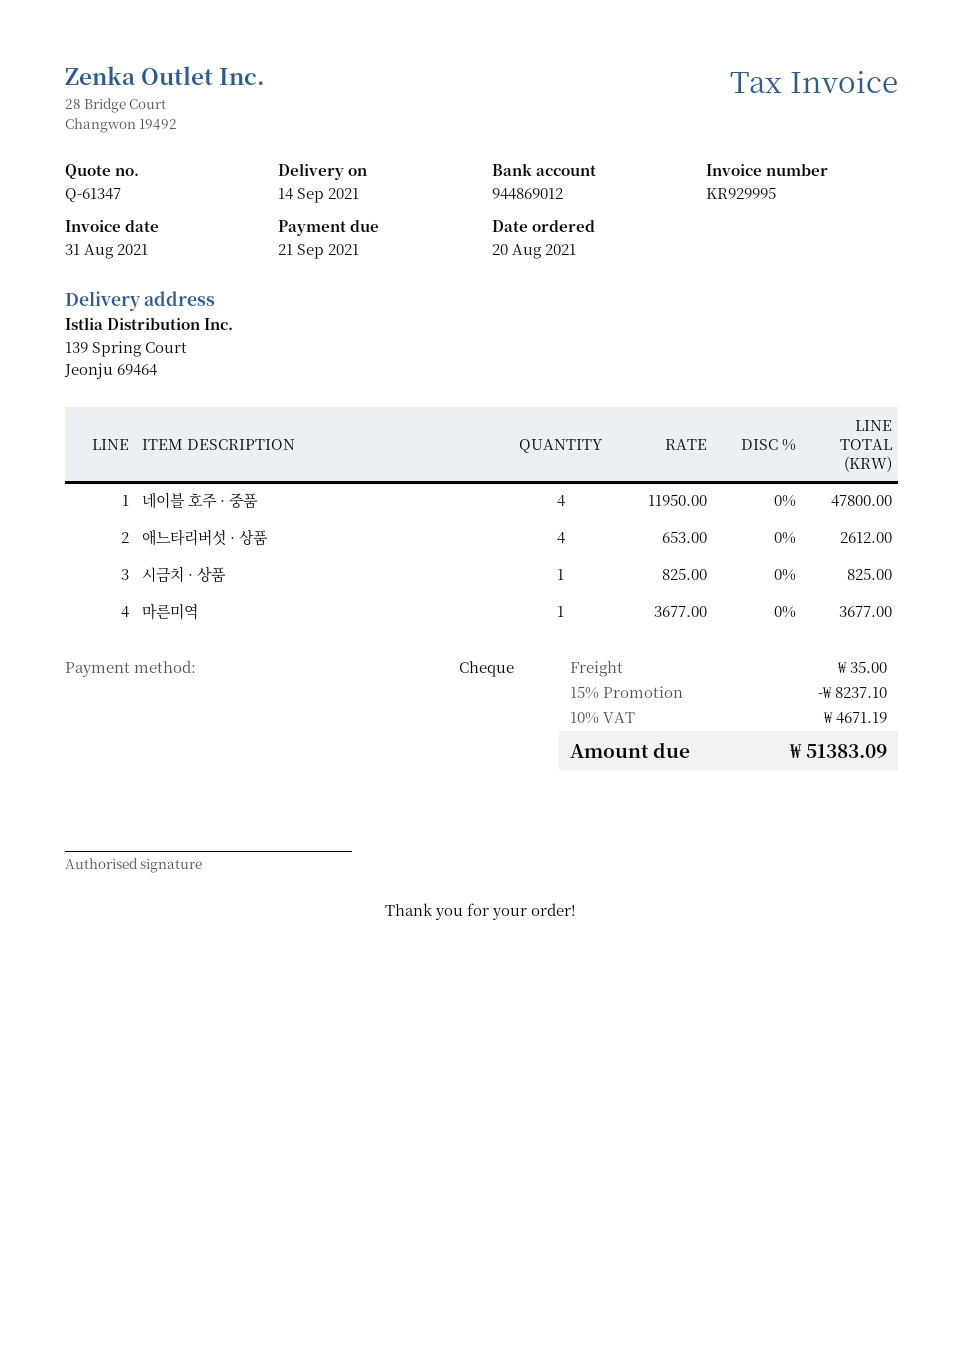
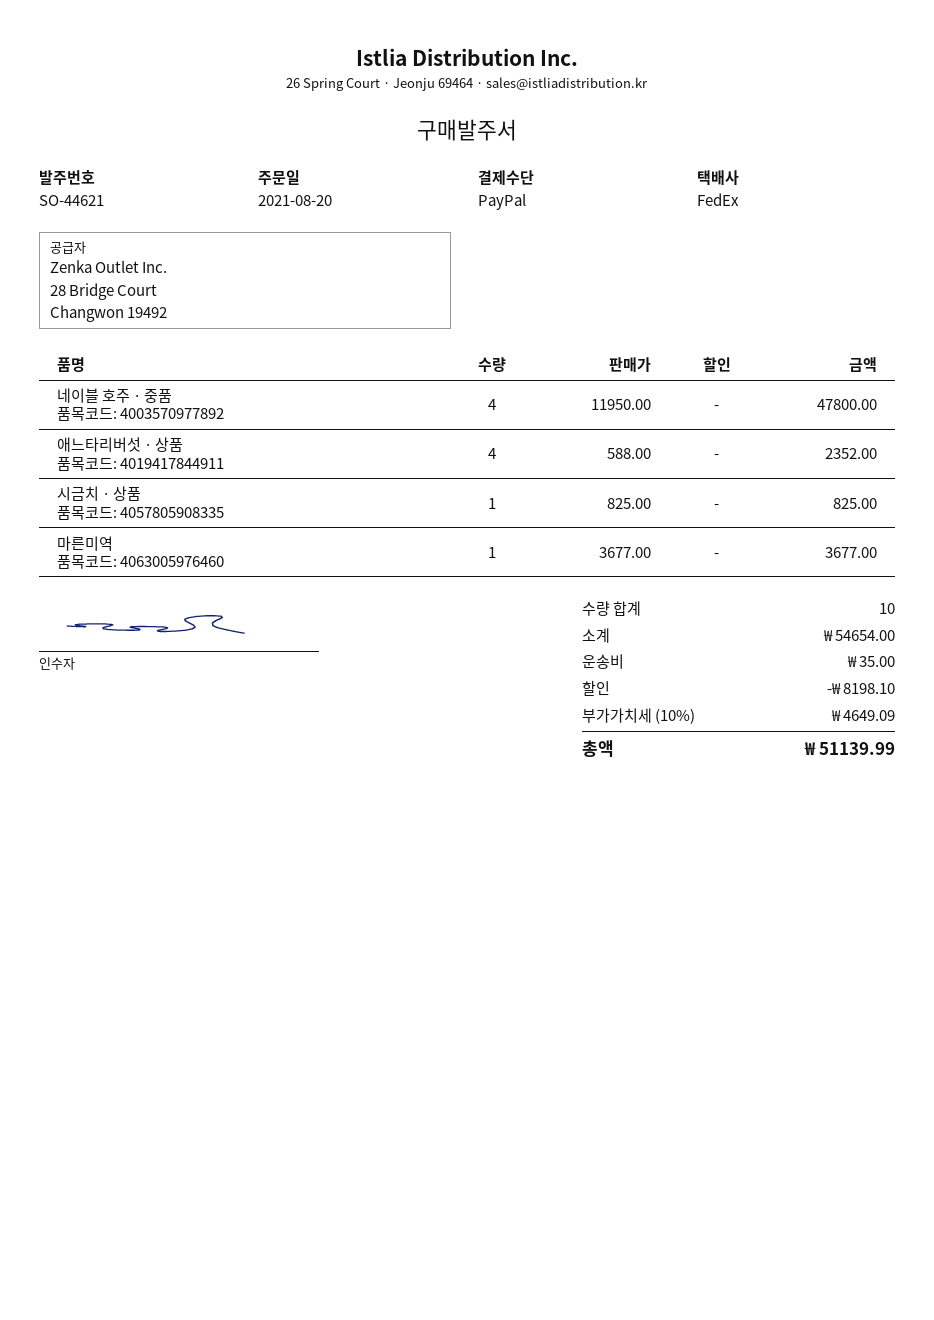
payment method: cheque -> PayPal
애느타리버섯 · 상품: 4 x 653.00 = 2612.00 -> 4 x 588.00 = 2352.00
discount: 8237.10 -> 8198.10
tax: 10% = 4671.19 -> 10% = 4649.09
total: 51383.09 -> 51139.99

